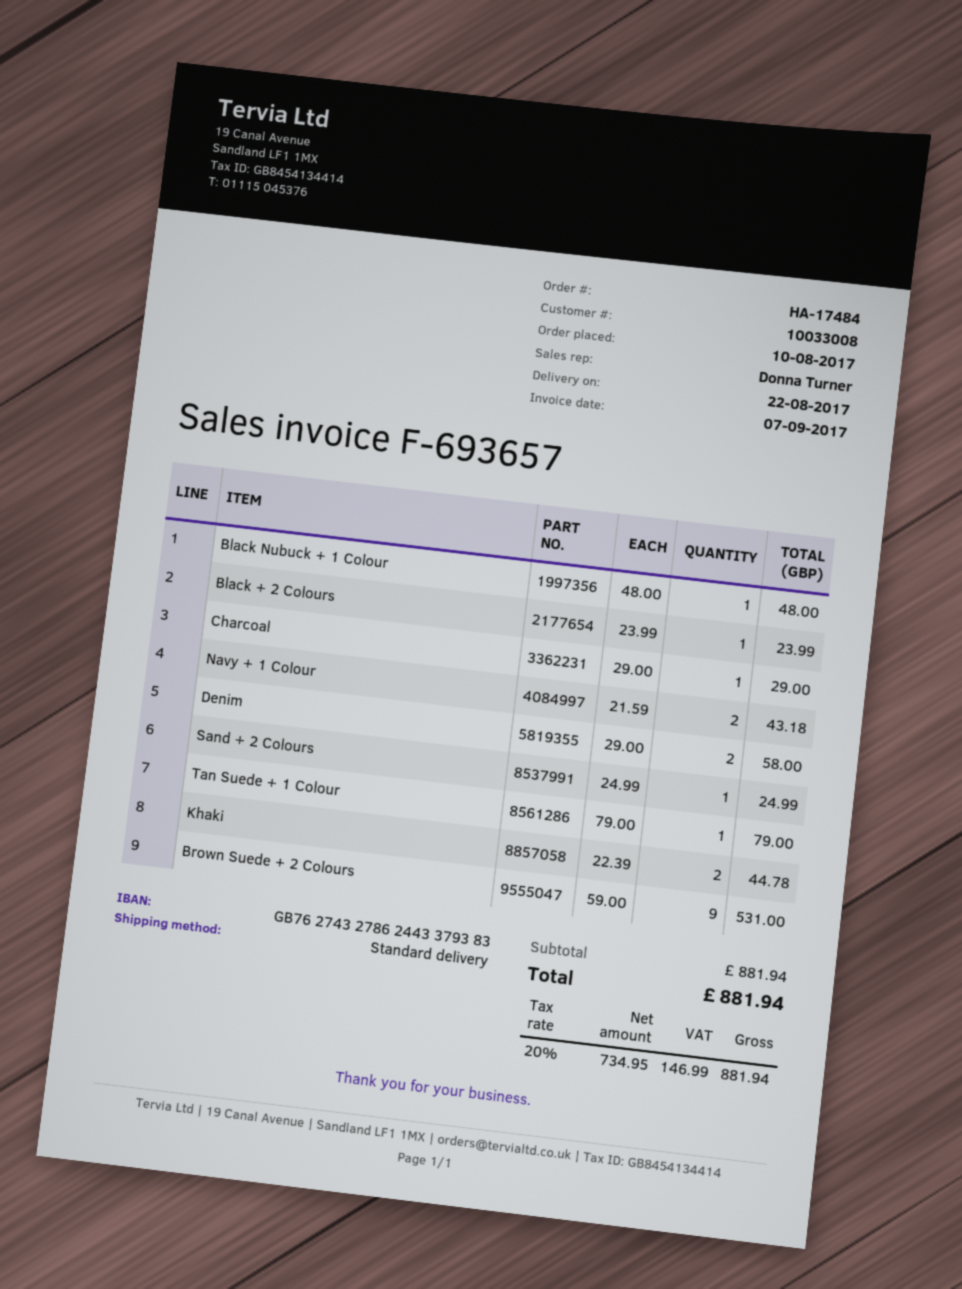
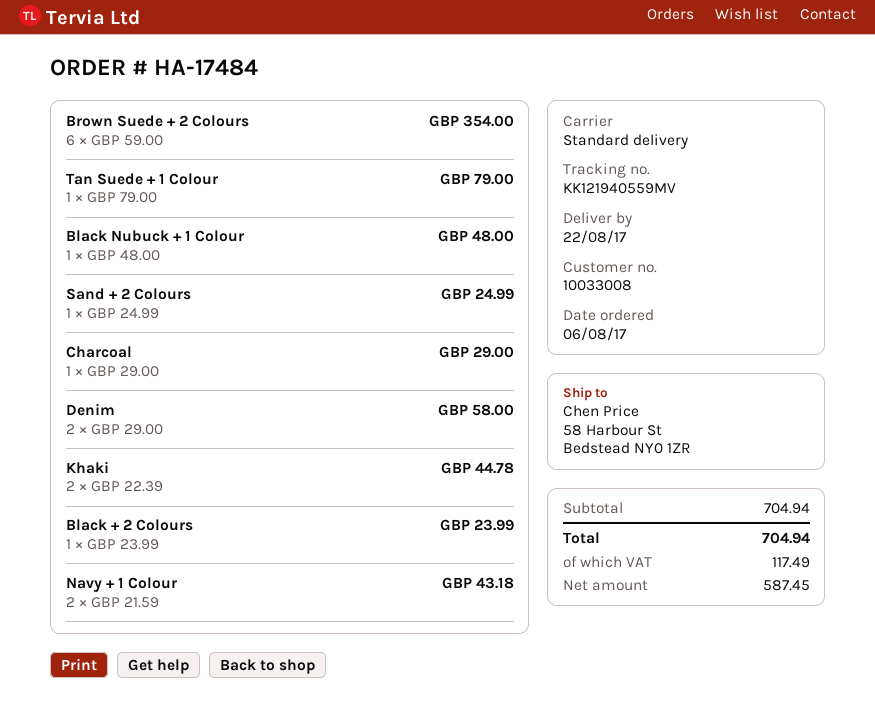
order date: 2017-08-10 -> 2017-08-06
Brown Suede + 2 Colours: 9 x 59.00 = 531.00 -> 6 x 59.00 = 354.00
subtotal: 881.94 -> 704.94
net: 734.95 -> 587.45
tax: 146.99 -> 117.49
total: 881.94 -> 704.94

